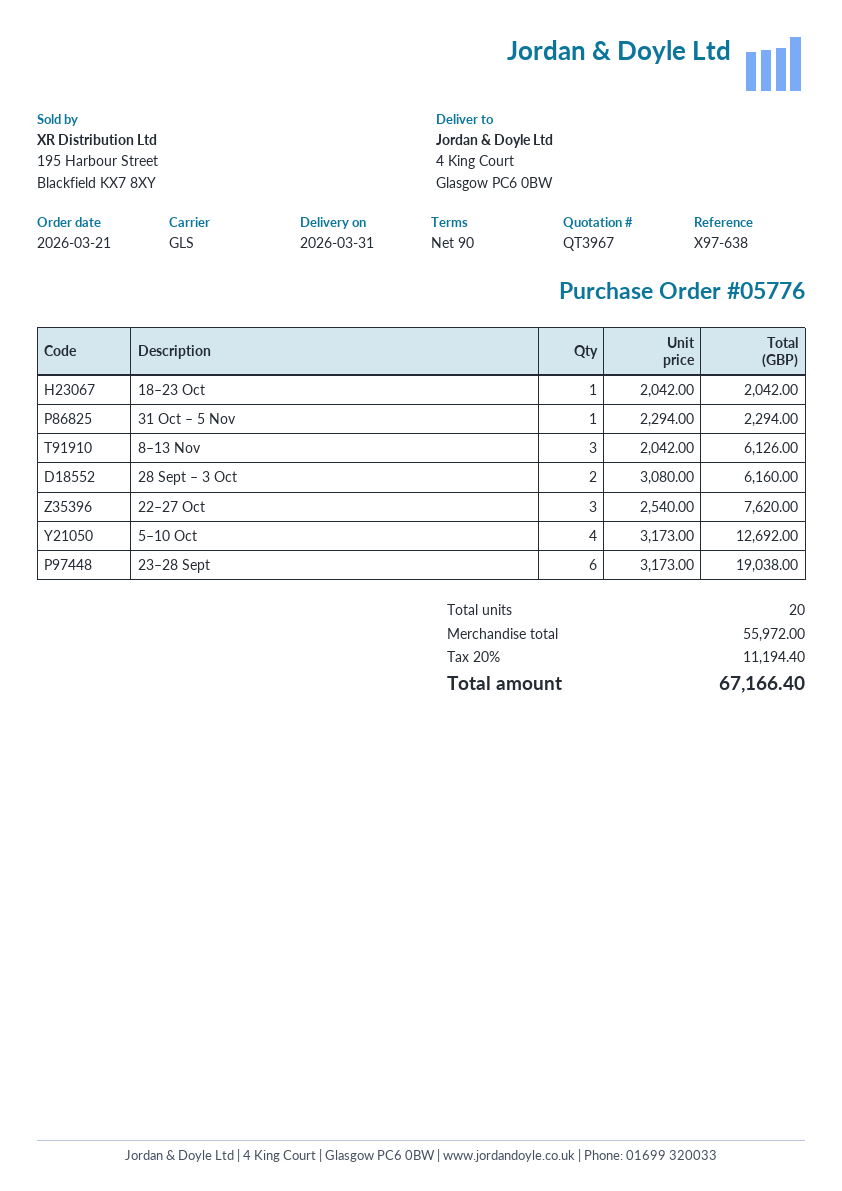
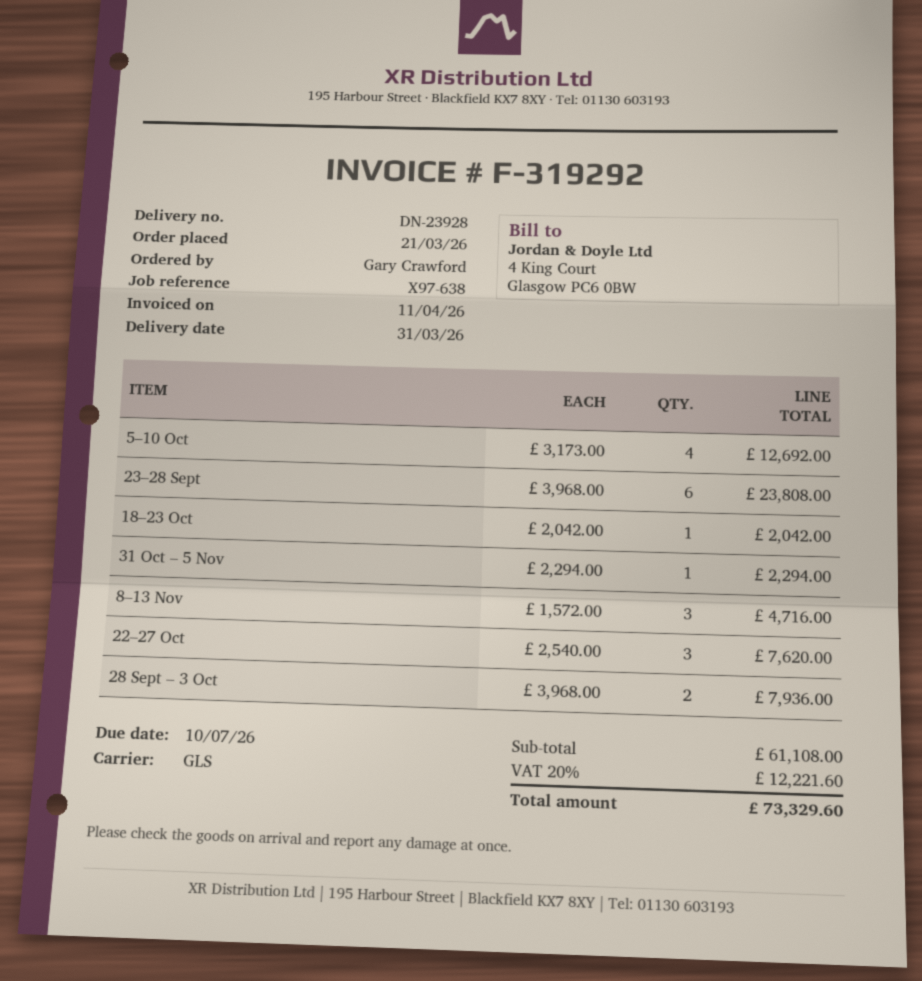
8–13 Nov: 3 x 2042.00 = 6126.00 -> 3 x 1572.00 = 4716.00
28 Sept – 3 Oct: 2 x 3080.00 = 6160.00 -> 2 x 3968.00 = 7936.00
23–28 Sept: 6 x 3173.00 = 19038.00 -> 6 x 3968.00 = 23808.00
subtotal: 55972.00 -> 61108.00
tax: 20% = 11194.40 -> 20% = 12221.60
total: 67166.40 -> 73329.60

